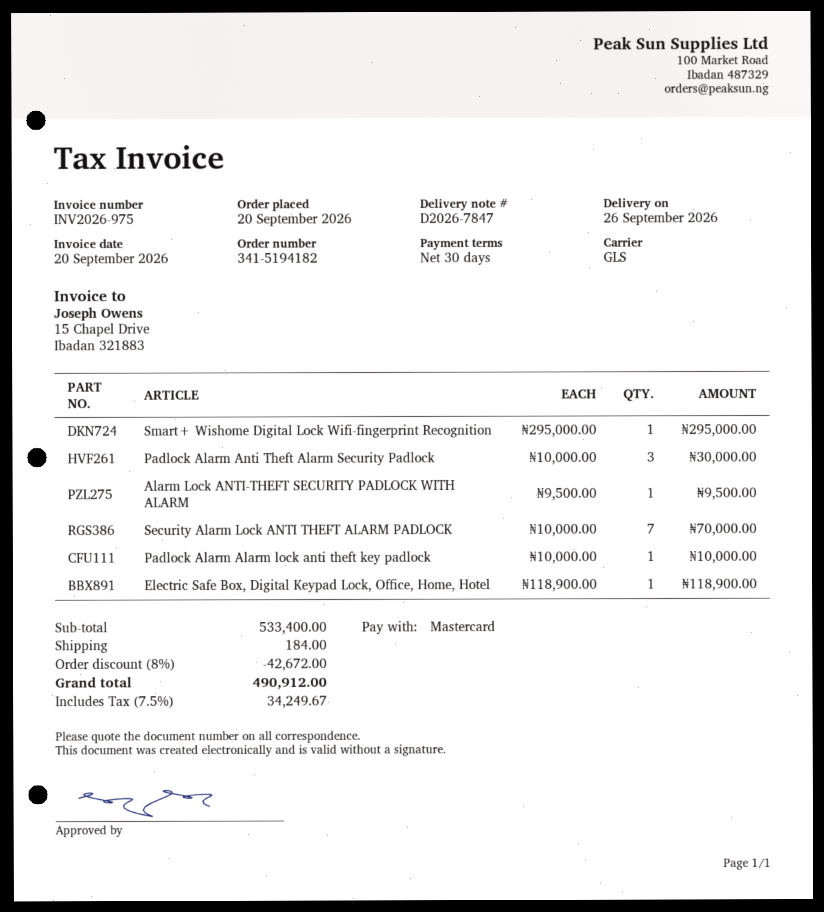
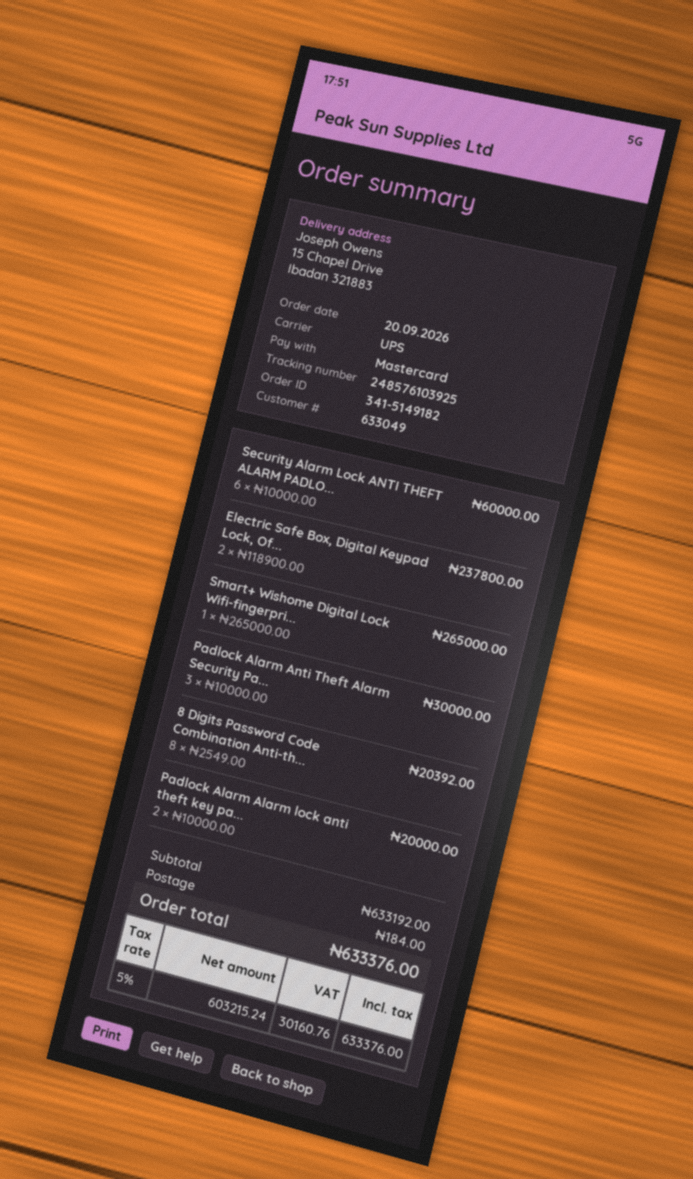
order number: 341-5194182 -> 341-5149182
shipping method: GLS -> UPS
Smart+ Wishome Digital Lock Wifi-fingerprint Recognition: 1 x 295000.00 = 295000.00 -> 1 x 265000.00 = 265000.00
Alarm Lock ANTI-THEFT SECURITY PADLOCK WITH ALARM: 1 x 9500.00 = 9500.00 -> none
Security Alarm Lock ANTI THEFT ALARM PADLOCK: 7 x 10000.00 = 70000.00 -> 6 x 10000.00 = 60000.00
Padlock Alarm Alarm lock anti theft key padlock: 1 x 10000.00 = 10000.00 -> 2 x 10000.00 = 20000.00
Electric Safe Box, Digital Keypad Lock, Office, Home, Hotel: 1 x 118900.00 = 118900.00 -> 2 x 118900.00 = 237800.00
8 Digits Password Code Combination Anti-th...: none -> 8 x 2549.00 = 20392.00
subtotal: 533400.00 -> 633192.00
discount: 8% = 42672.00 -> none
tax: 7.5% = 34249.67 -> 5% = 30160.76
total: 490912.00 -> 633376.00

